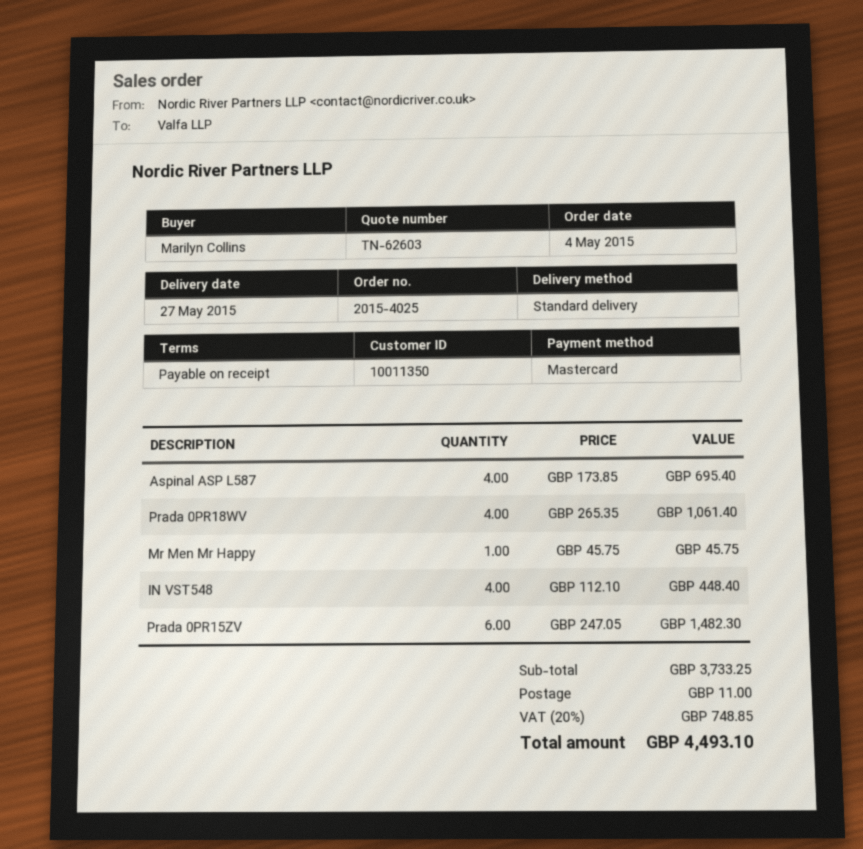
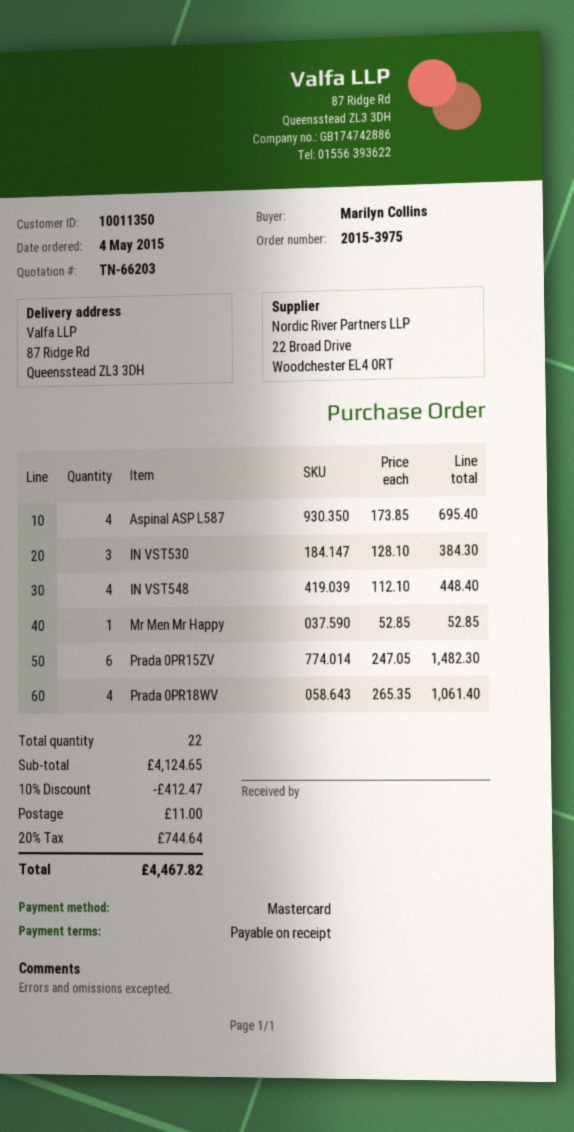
quote number: TN-62603 -> TN-66203
order number: 2015-4025 -> 2015-3975
Mr Men Mr Happy: 1 x 45.75 = 45.75 -> 1 x 52.85 = 52.85
IN VST530: none -> 3 x 128.10 = 384.30
subtotal: 3733.25 -> 4124.65
discount: none -> 10% = 412.47
tax: 20% = 748.85 -> 20% = 744.64
total: 4493.10 -> 4467.82

